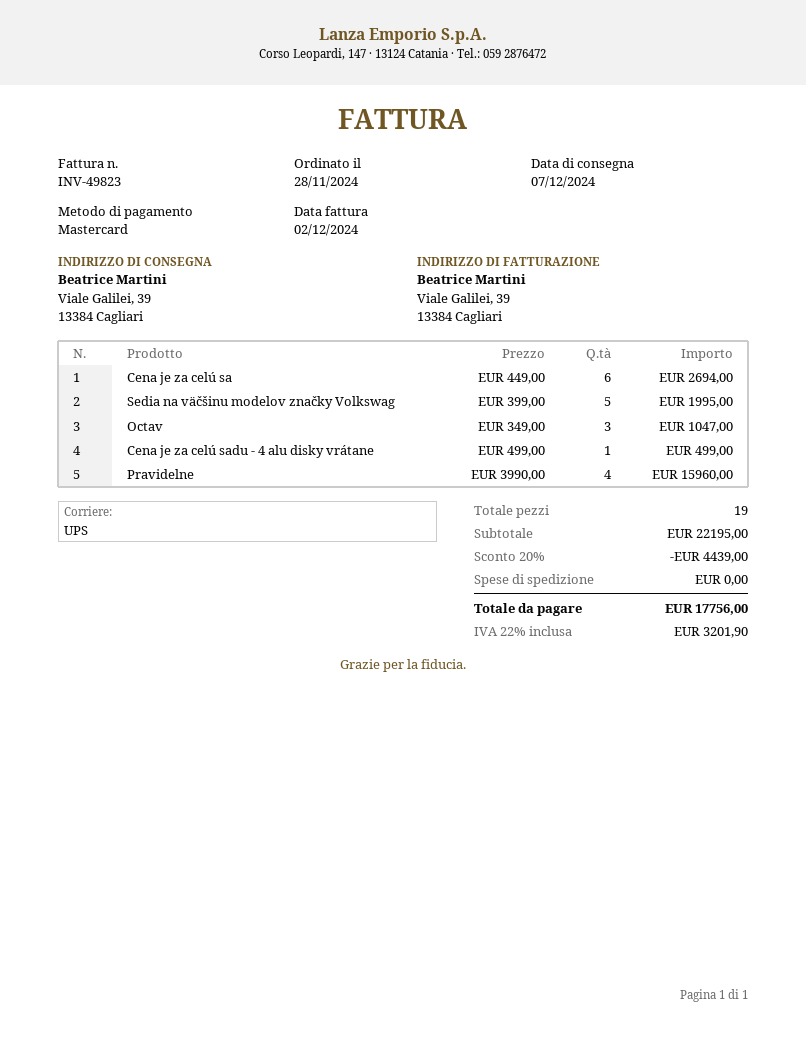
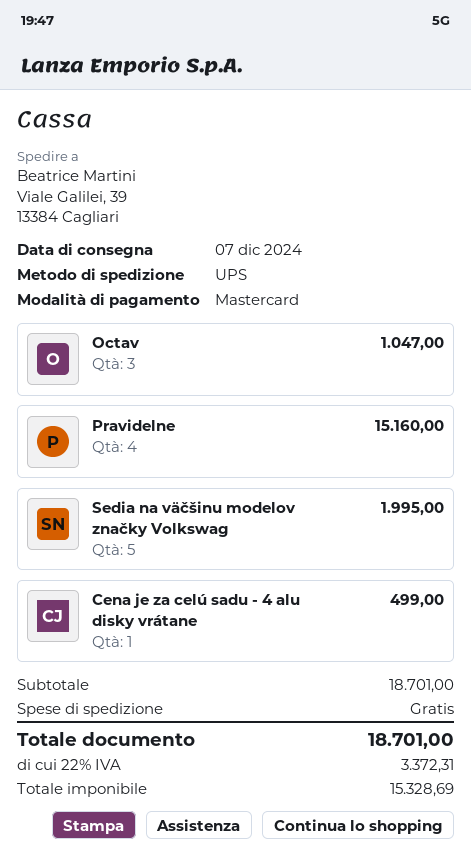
Cena je za celú sa: 6 for 2694.00 -> none
Pravidelne: 4 for 15960.00 -> 4 for 15160.00
subtotal: 22195.00 -> 18701.00
discount: 20% = 4439.00 -> none
tax: 22% = 3201.90 -> 22% = 3372.31
total: 17756.00 -> 18701.00

